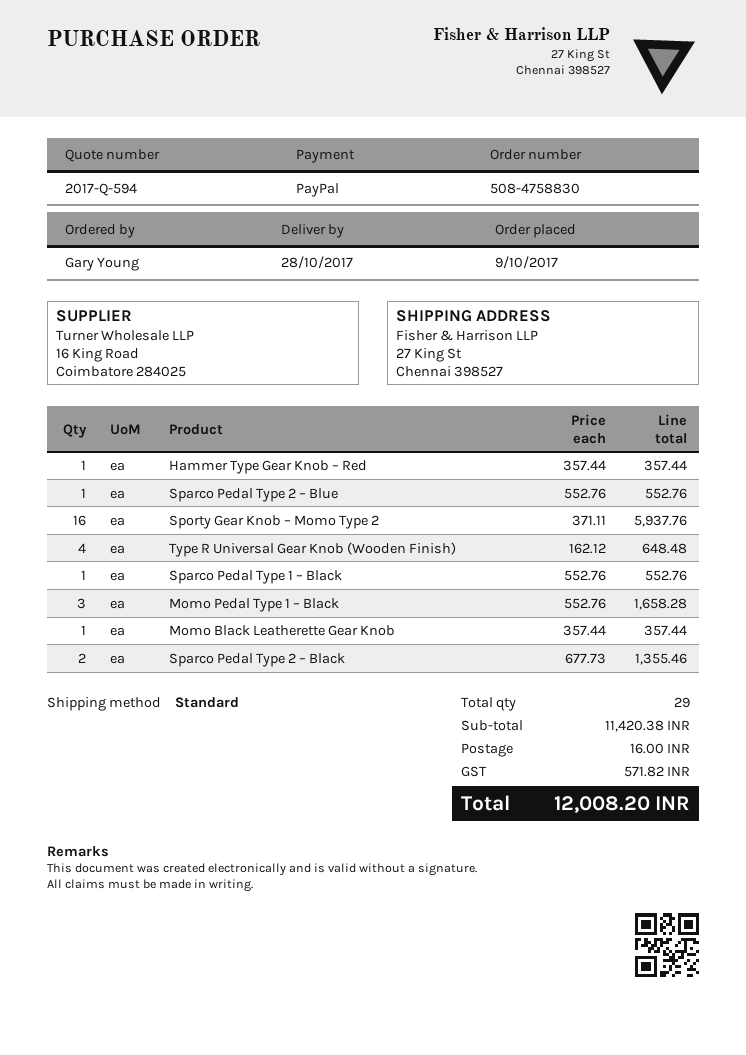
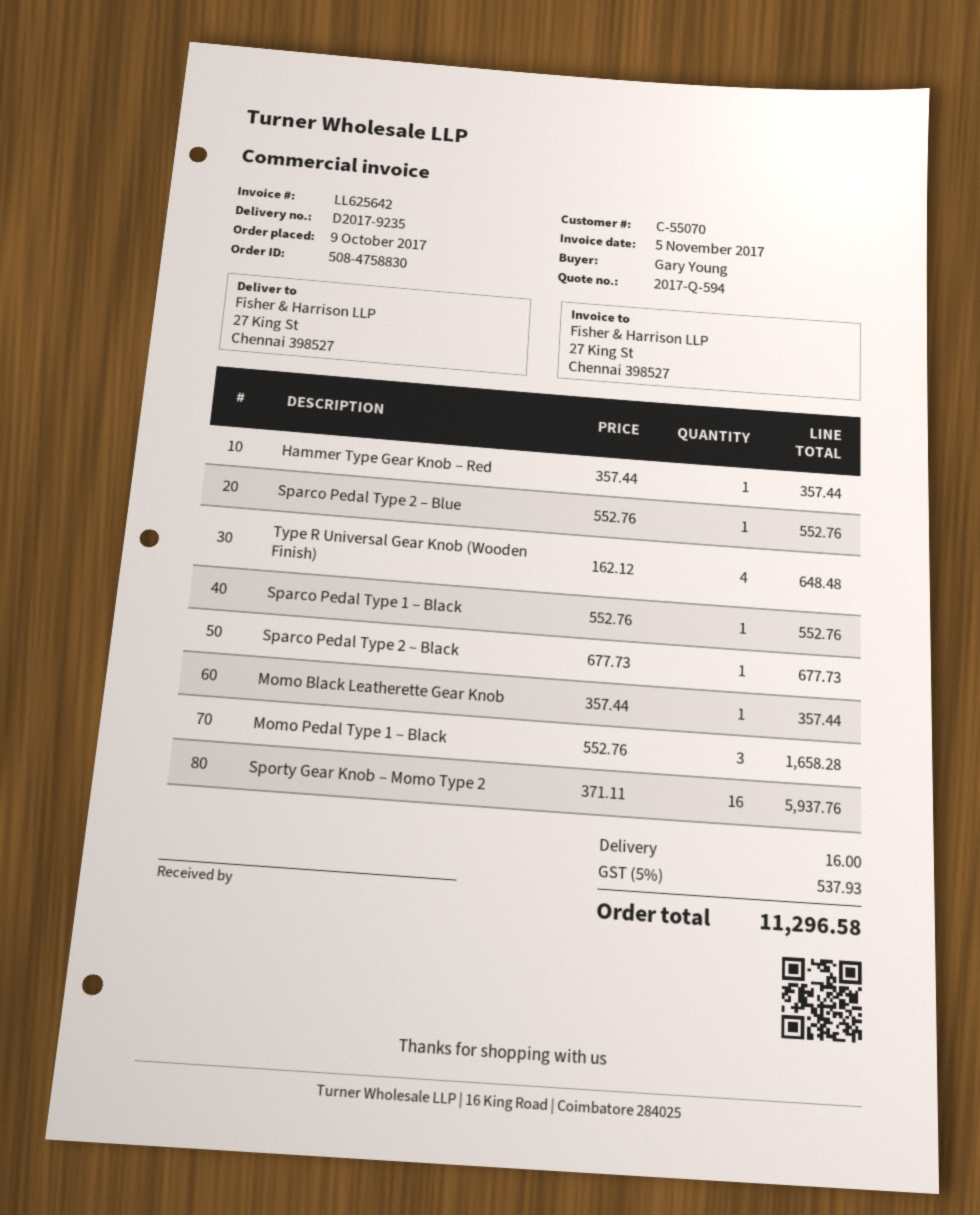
Sparco Pedal Type 2 – Black: 2 x 677.73 = 1355.46 -> 1 x 677.73 = 677.73
tax: 571.82 -> 537.93
total: 12008.20 -> 11296.58

